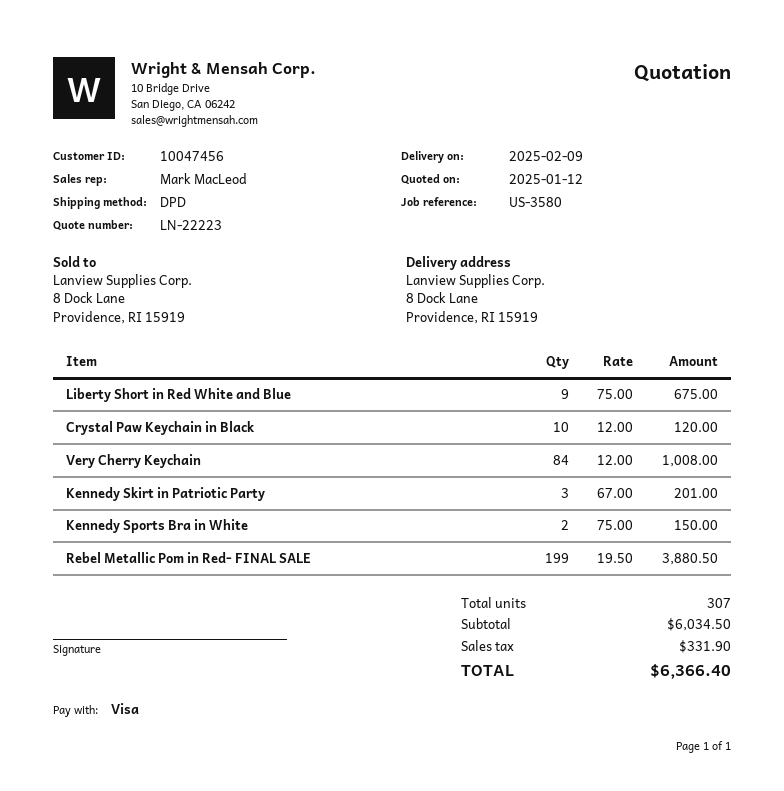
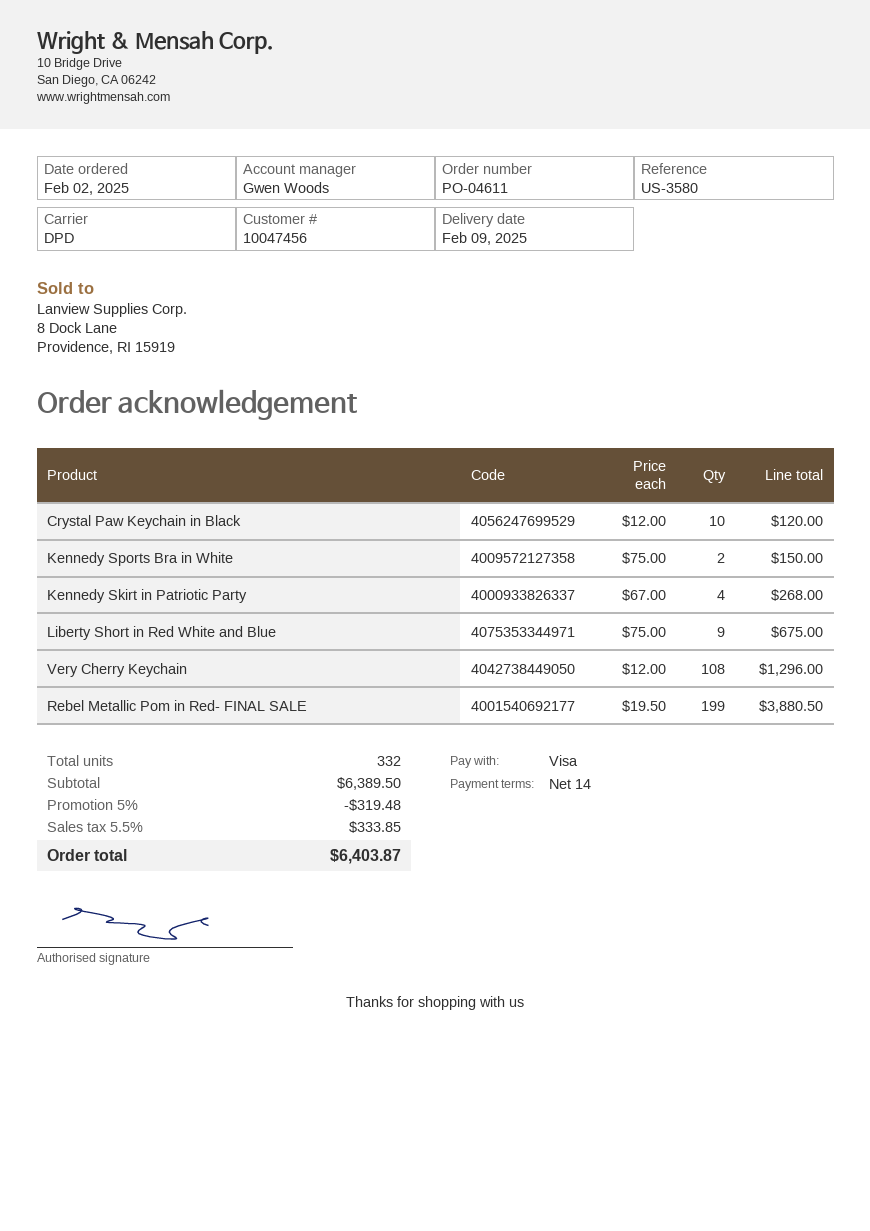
sales rep: Mark MacLeod -> Gwen Woods
Very Cherry Keychain: 84 x 12.00 = 1008.00 -> 108 x 12.00 = 1296.00
Kennedy Skirt in Patriotic Party: 3 x 67.00 = 201.00 -> 4 x 67.00 = 268.00
total quantity: 307 -> 332
subtotal: 6034.50 -> 6389.50
discount: none -> 5% = 319.48
tax: 331.90 -> 333.85
total: 6366.40 -> 6403.87

